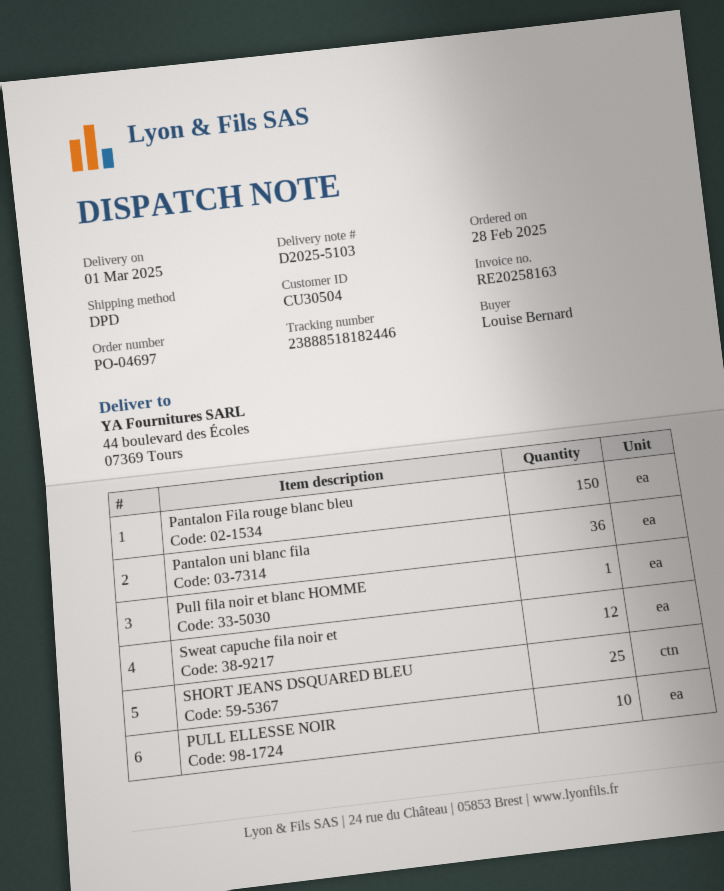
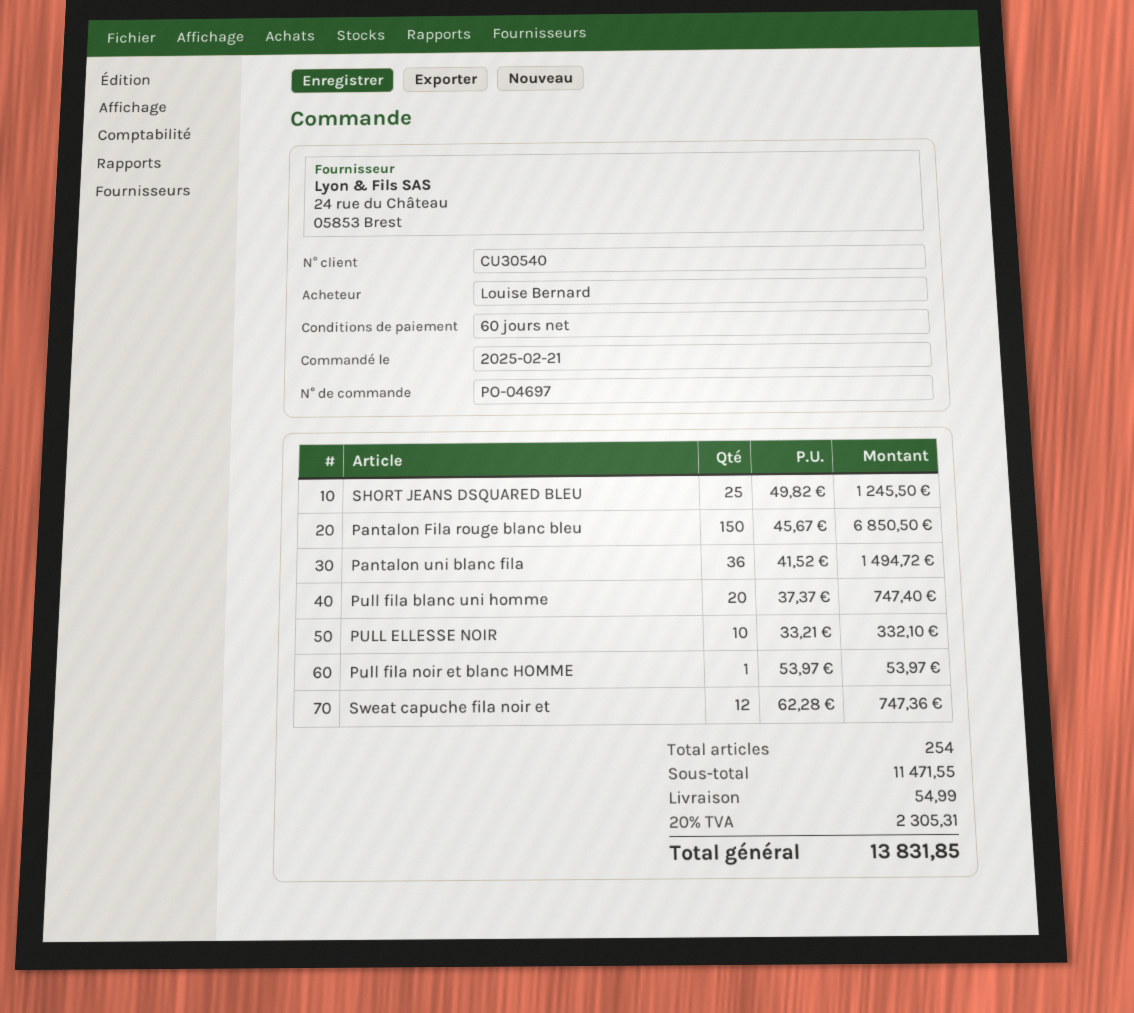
order date: 2025-02-28 -> 2025-02-21
customer number: CU30504 -> CU30540
Pull fila blanc uni homme: none -> 20

